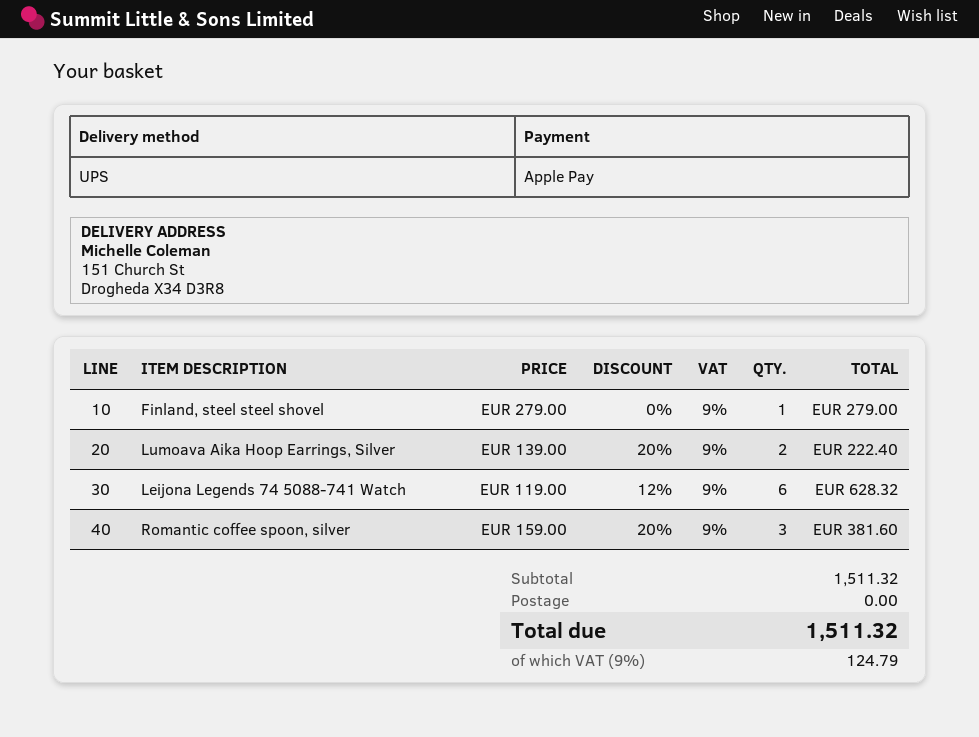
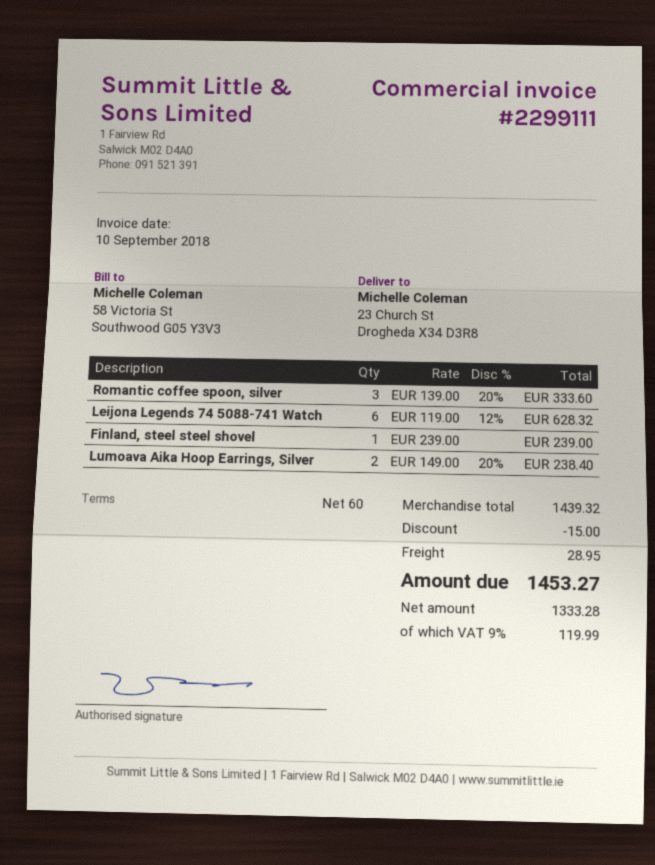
ship to: 151 Church St, Drogheda X34 D3R8 -> 23 Church St, Drogheda X34 D3R8
Finland, steel steel shovel: 1 x 279.00 = 279.00 -> 1 x 239.00 = 239.00
Lumoava Aika Hoop Earrings, Silver: 2 x 139.00 - 20% = 222.40 -> 2 x 149.00 - 20% = 238.40
Romantic coffee spoon, silver: 3 x 159.00 - 20% = 381.60 -> 3 x 139.00 - 20% = 333.60
subtotal: 1511.32 -> 1439.32
discount: none -> 15.00
shipping: 0.00 -> 28.95
tax: 9% = 124.79 -> 9% = 119.99
total: 1511.32 -> 1453.27

